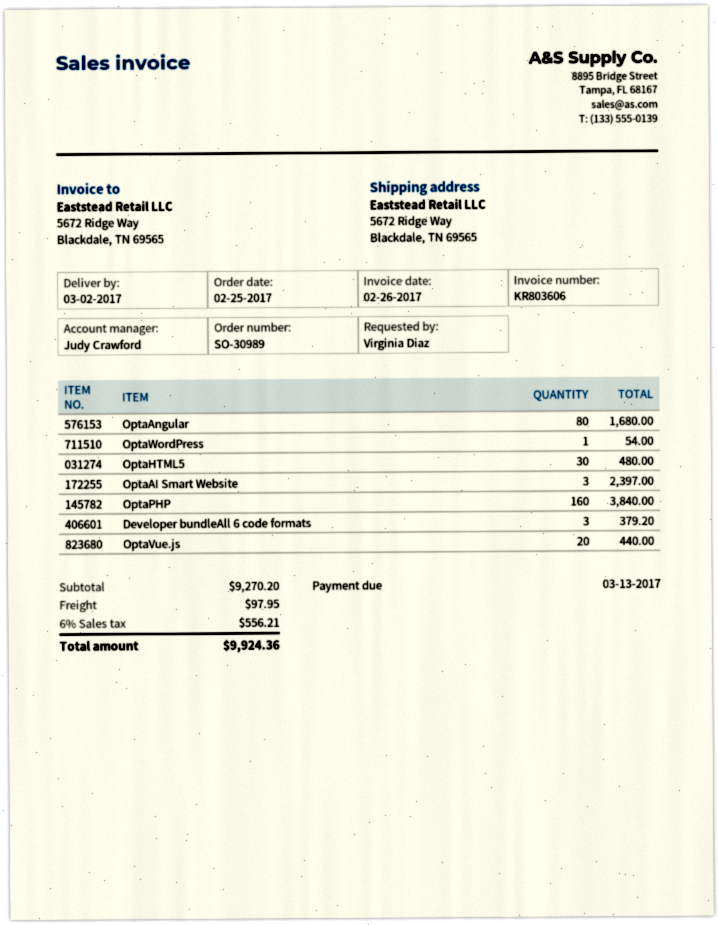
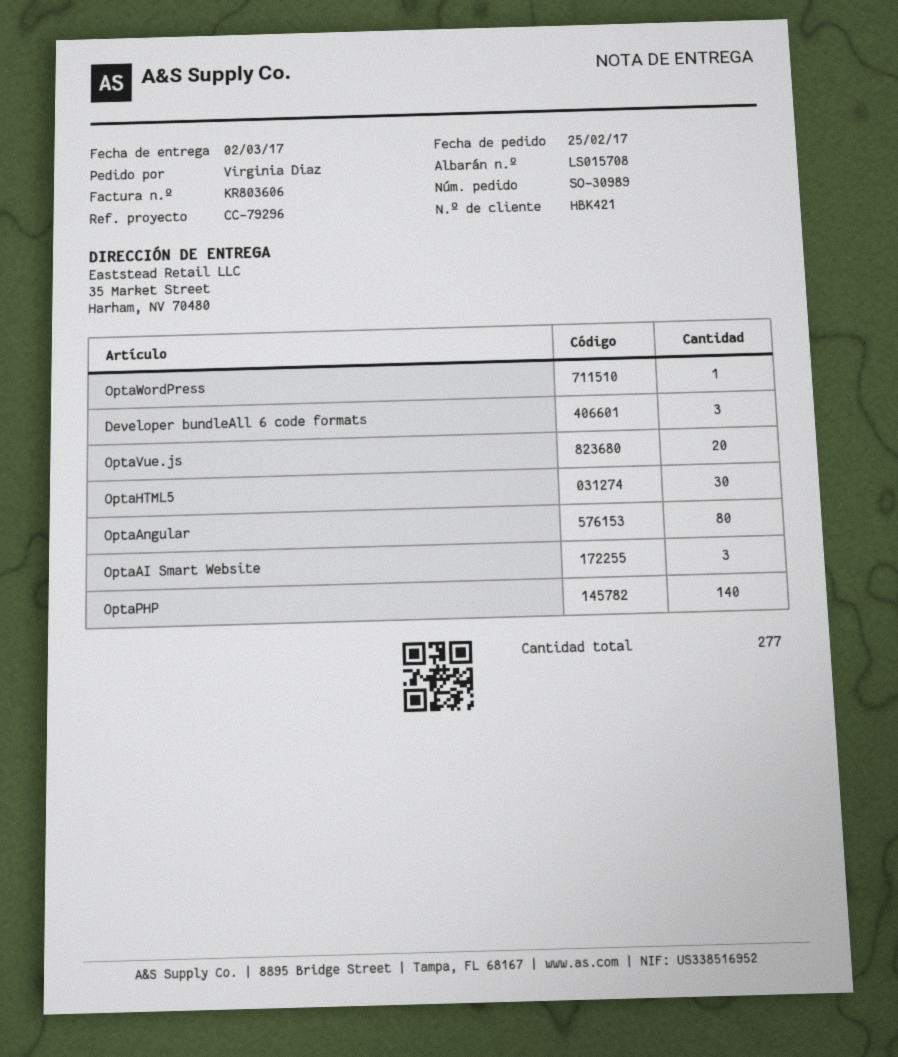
ship to: 5672 Ridge Way, Blackdale, TN 69565 -> 35 Market Street, Harham, NV 70480
OptaPHP: 160 -> 140

